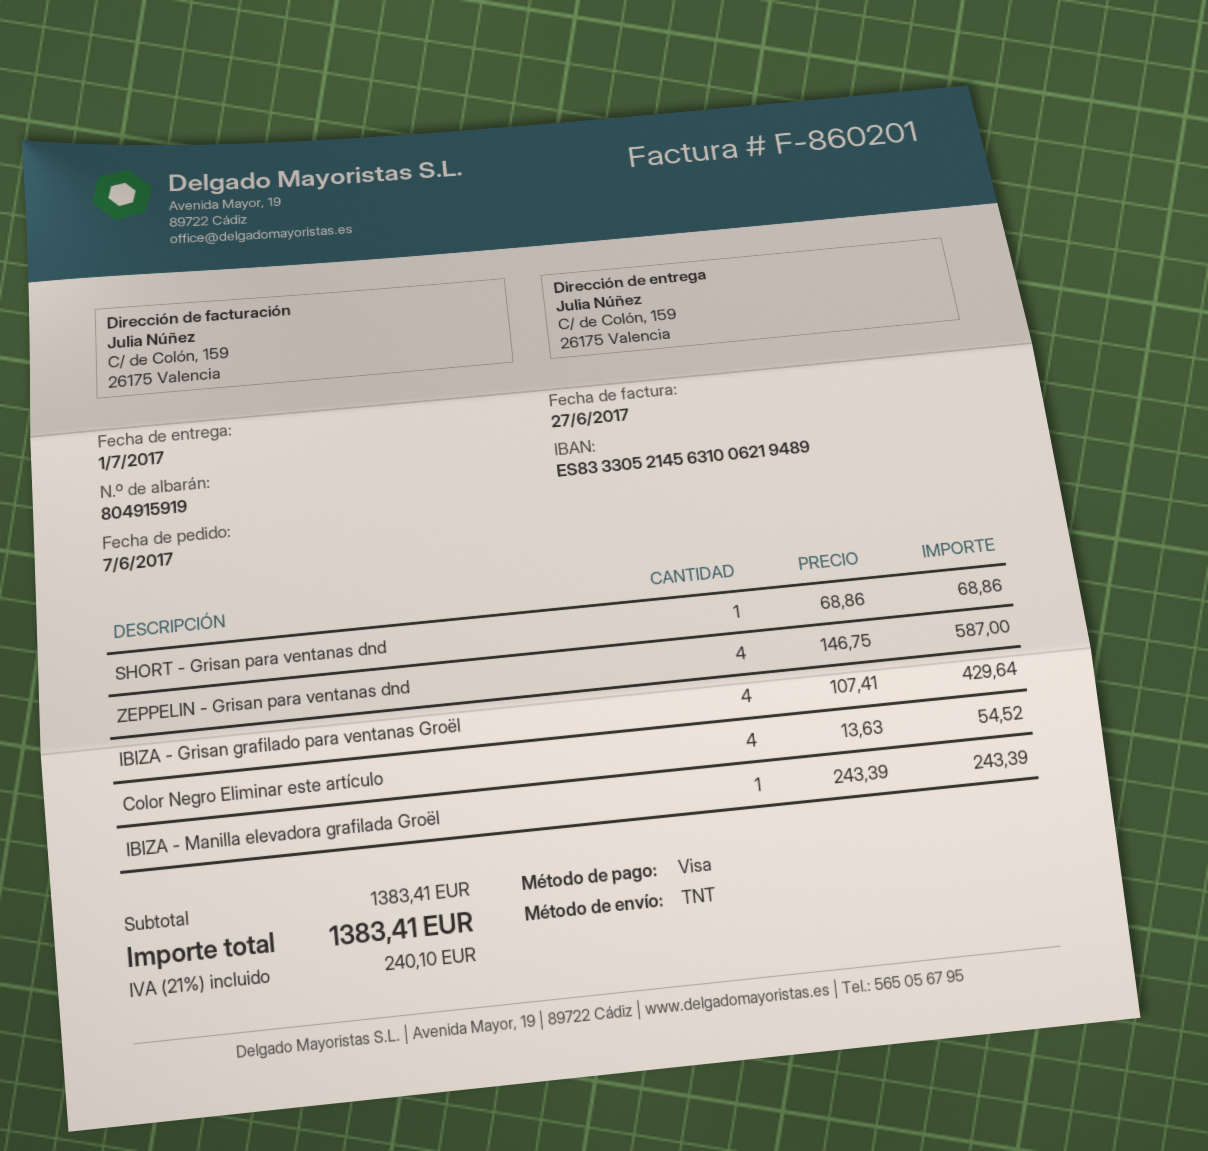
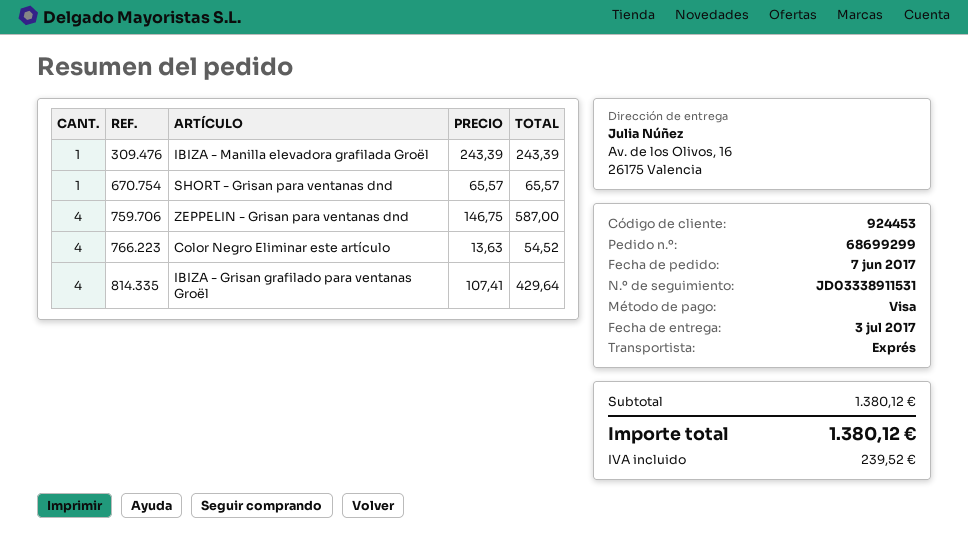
delivery date: 2017-07-01 -> 2017-07-03
shipping method: TNT -> express
ship to: C/ de Colón, 159, 26175 Valencia -> Av. de los Olivos, 16, 26175 Valencia
SHORT - Grisan para ventanas dnd: 1 x 68.86 = 68.86 -> 1 x 65.57 = 65.57
subtotal: 1383.41 -> 1380.12
tax: 240.10 -> 239.52
total: 1383.41 -> 1380.12

